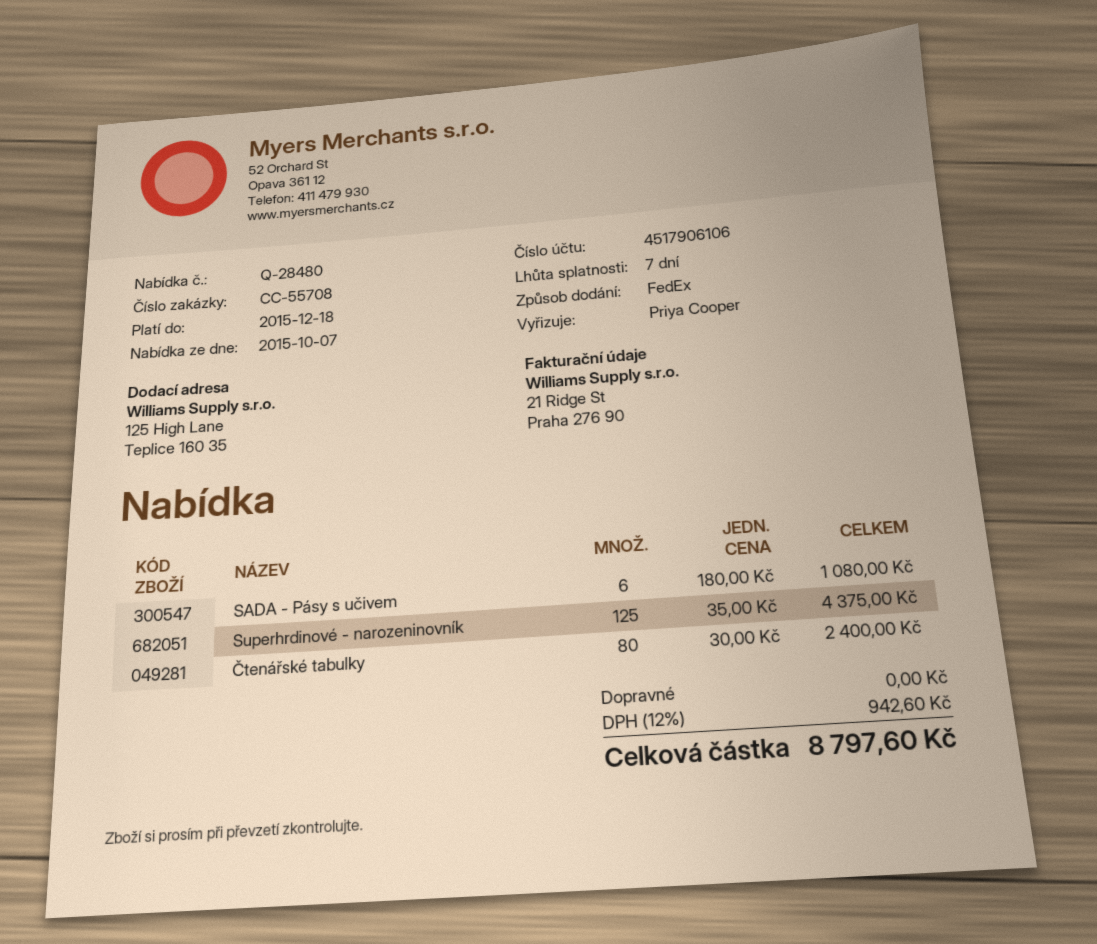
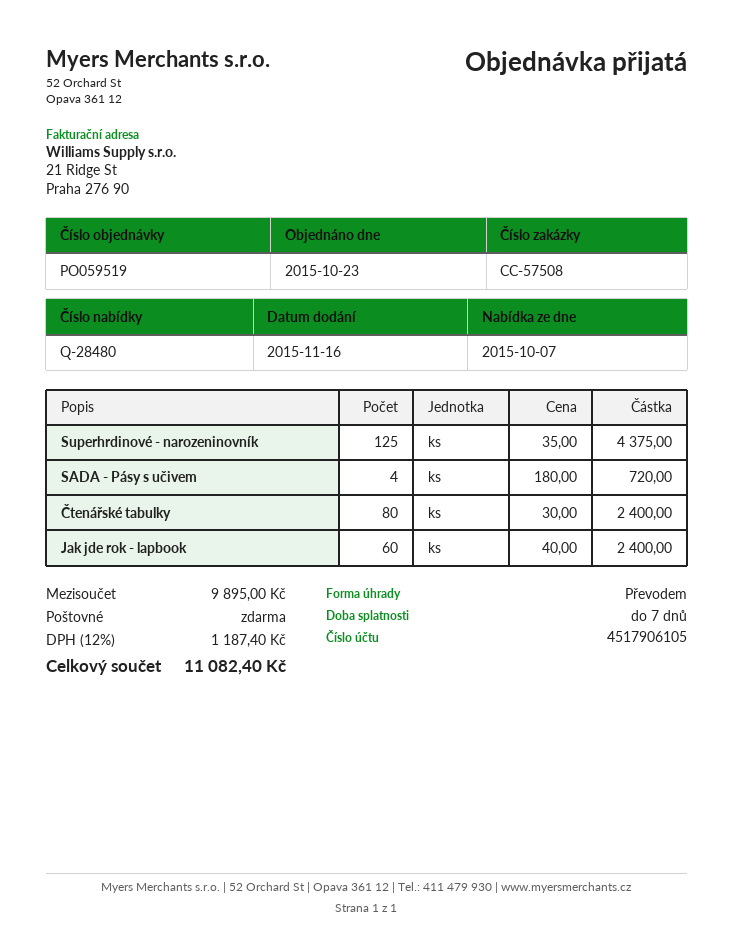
reference: CC-55708 -> CC-57508
bank account: 4517906106 -> 4517906105
SADA - Pásy s učivem: 6 x 180.00 = 1080.00 -> 4 x 180.00 = 720.00
Jak jde rok - lapbook: none -> 60 x 40.00 = 2400.00
tax: 12% = 942.60 -> 12% = 1187.40
total: 8797.60 -> 11082.40

